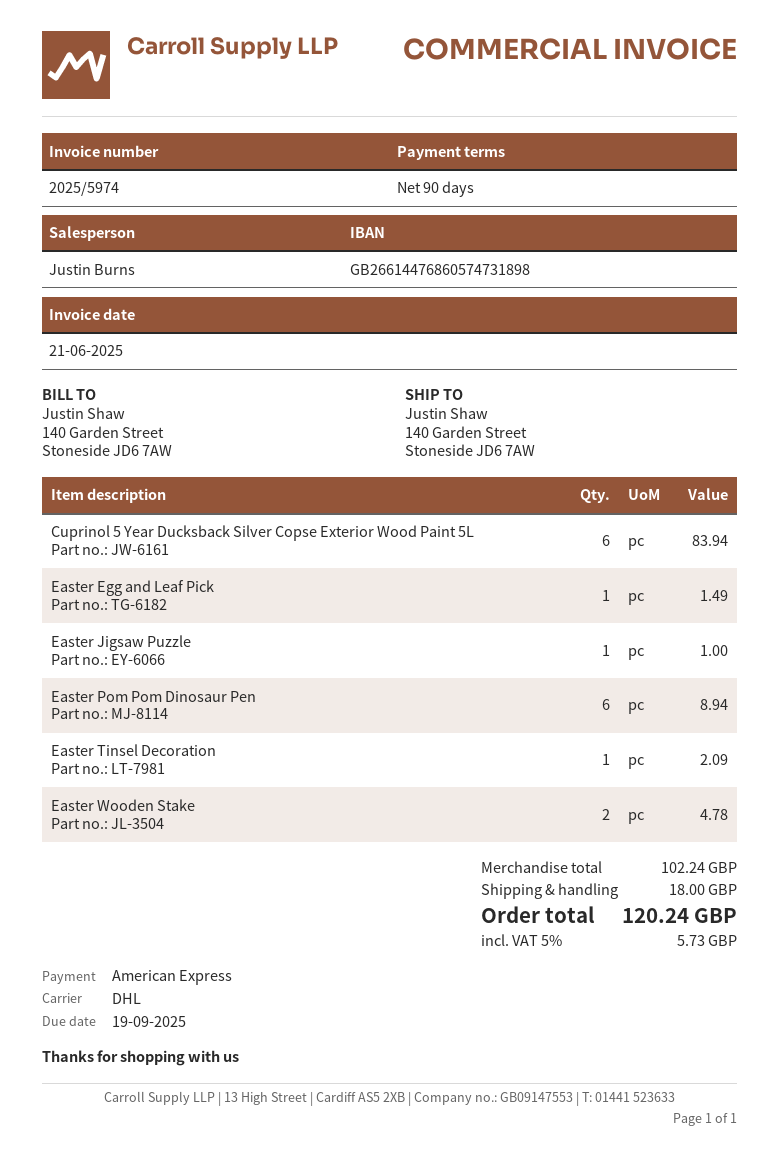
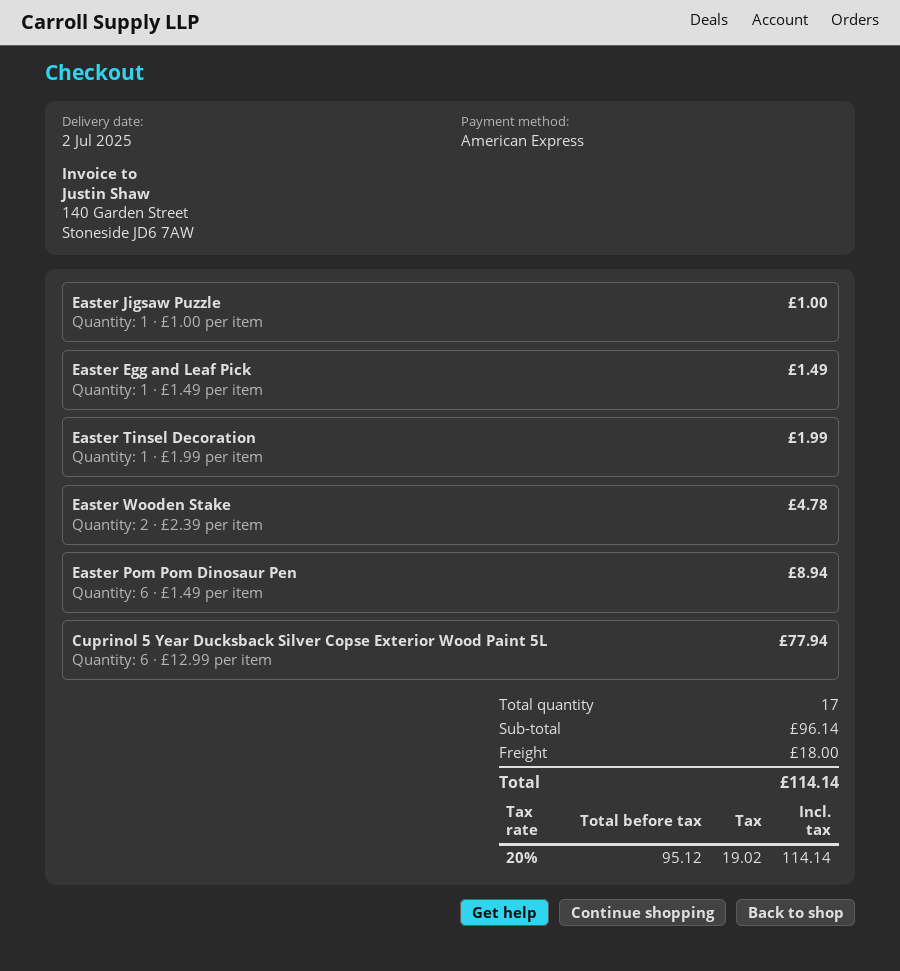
Cuprinol 5 Year Ducksback Silver Copse Exterior Wood Paint 5L: 6 for 83.94 -> 6 for 77.94
Easter Tinsel Decoration: 1 for 2.09 -> 1 for 1.99
subtotal: 102.24 -> 96.14
tax: 5% = 5.73 -> 20% = 19.02
total: 120.24 -> 114.14

